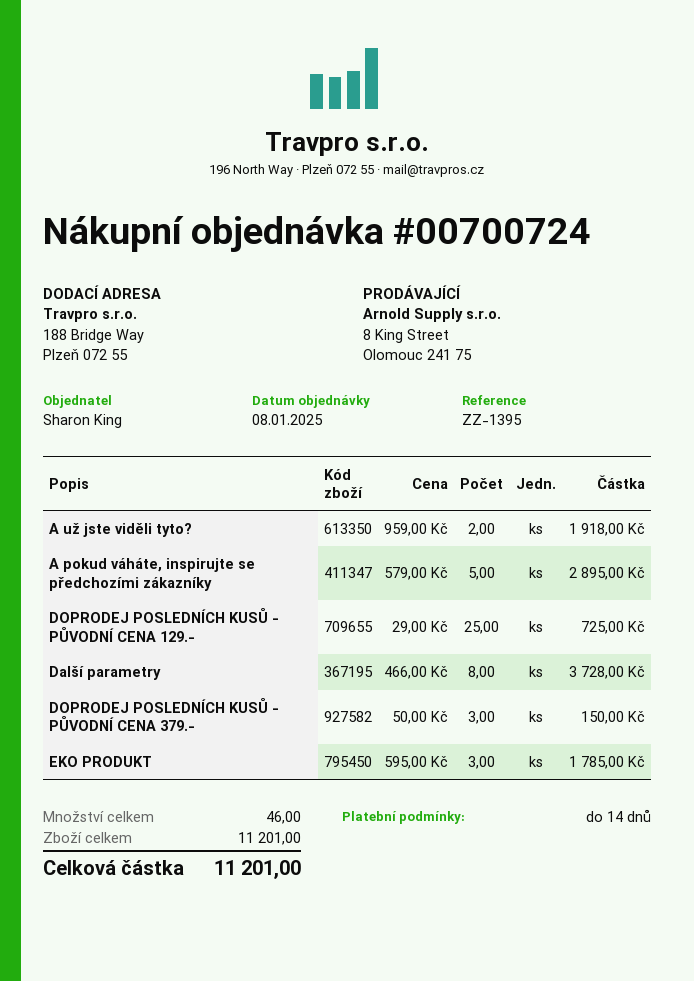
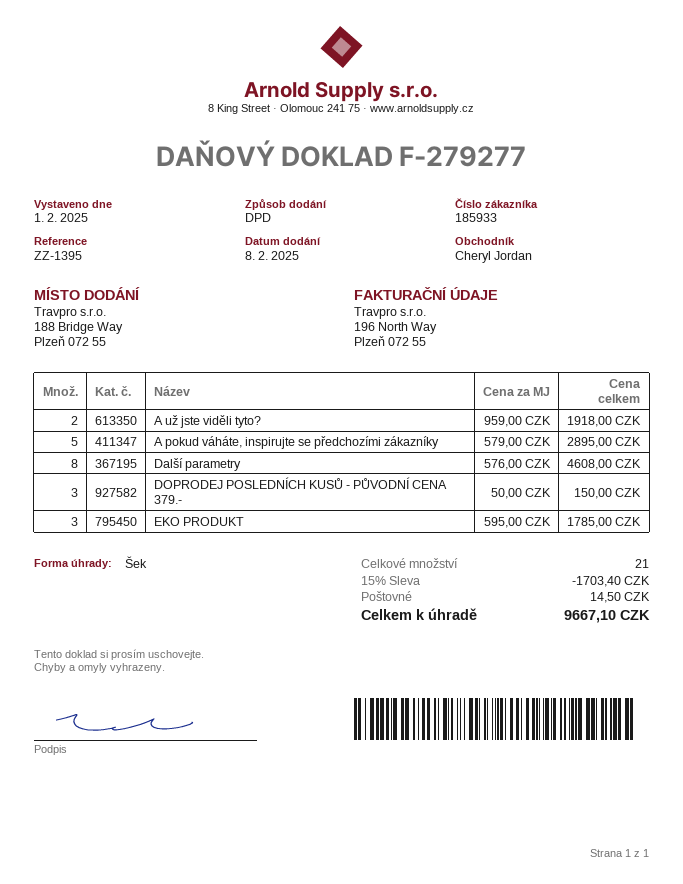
DOPRODEJ POSLEDNÍCH KUSŮ - PŮVODNÍ CENA 129.-: 25 x 29.00 = 725.00 -> none
Další parametry: 8 x 466.00 = 3728.00 -> 8 x 576.00 = 4608.00
total quantity: 46 -> 21
discount: none -> 15% = 1703.40
shipping: none -> 14.50
total: 11201.00 -> 9667.10

